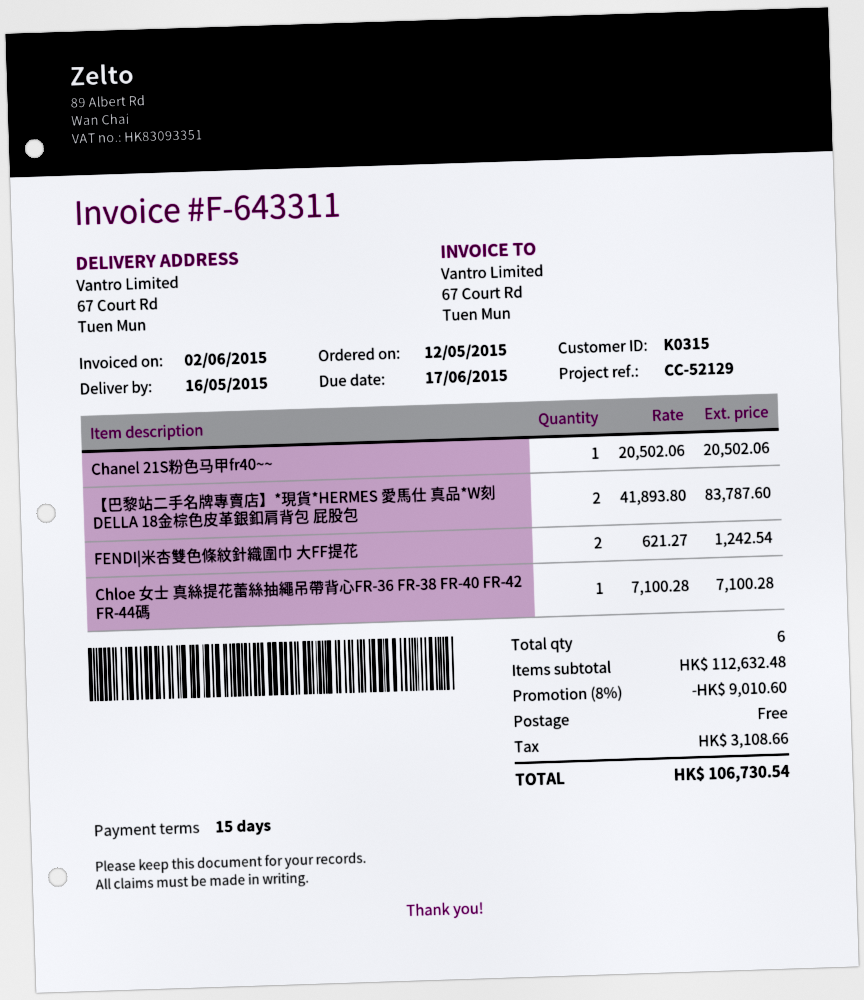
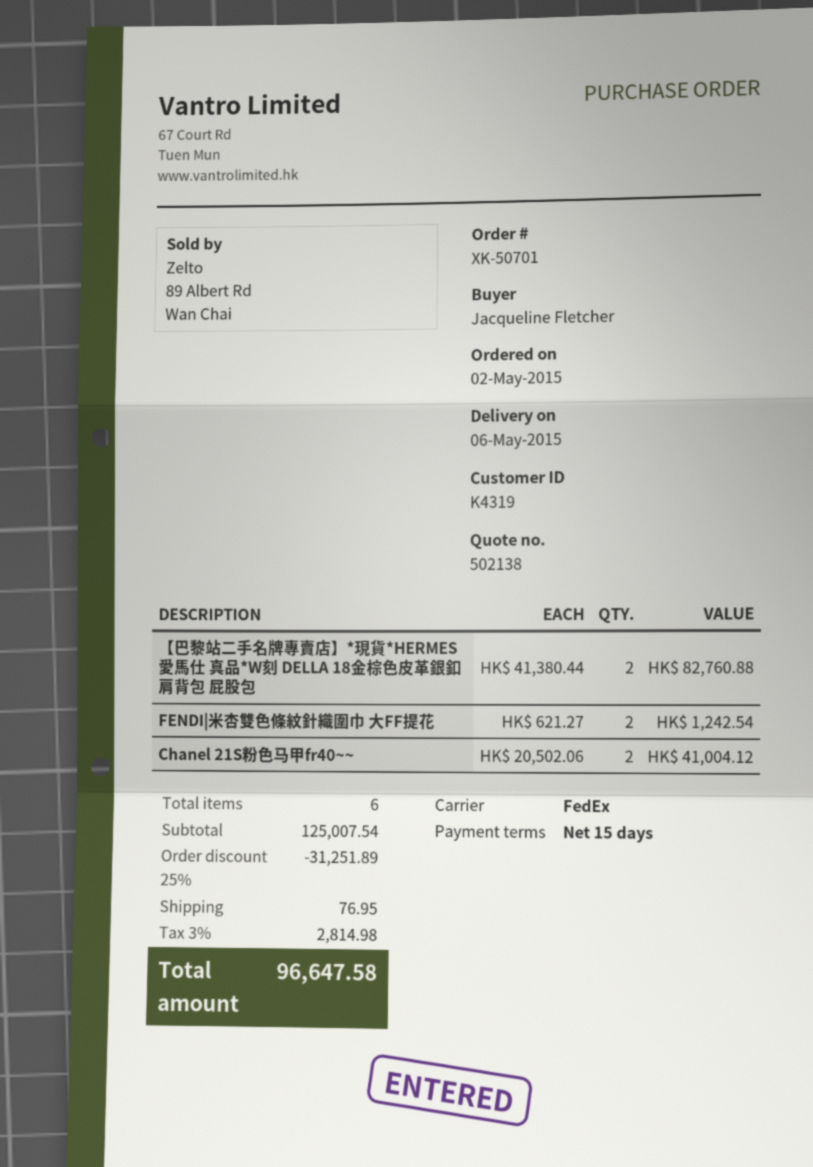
order date: 2015-05-12 -> 2015-05-02
delivery date: 2015-05-16 -> 2015-05-06
customer number: K0315 -> K4319
Chanel 21S粉色马甲fr40~~: 1 x 20502.06 = 20502.06 -> 2 x 20502.06 = 41004.12
【巴黎站二手名牌專賣店】*現貨*HERMES 愛馬仕 真品*W刻 DELLA 18金棕色皮革銀釦肩背包 屁股包: 2 x 41893.80 = 83787.60 -> 2 x 41380.44 = 82760.88
Chloe 女士 真絲提花蕾絲抽繩吊帶背心FR-36 FR-38 FR-40 FR-42 FR-44碼: 1 x 7100.28 = 7100.28 -> none
subtotal: 112632.48 -> 125007.54
discount: 8% = 9010.60 -> 25% = 31251.89
shipping: 0.00 -> 76.95
tax: 3108.66 -> 2814.98
total: 106730.54 -> 96647.58

